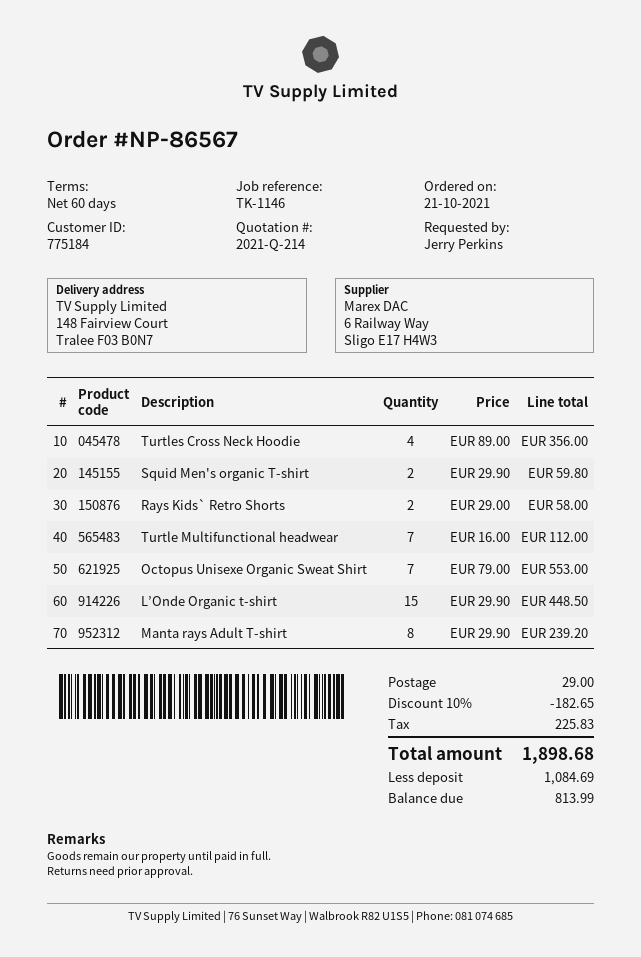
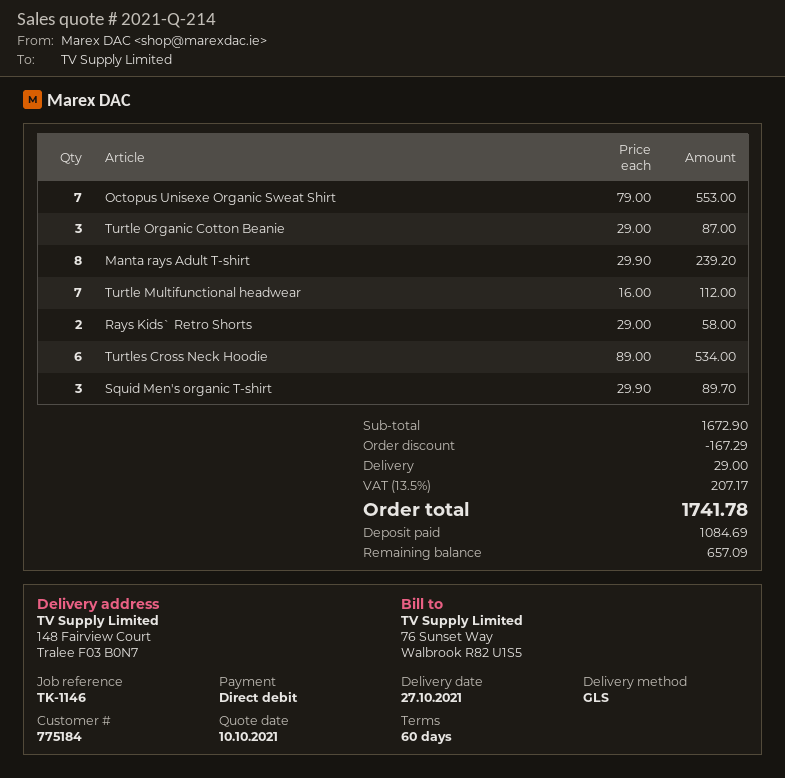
Turtles Cross Neck Hoodie: 4 x 89.00 = 356.00 -> 6 x 89.00 = 534.00
Squid Men's organic T-shirt: 2 x 29.90 = 59.80 -> 3 x 29.90 = 89.70
L’Onde Organic t-shirt: 15 x 29.90 = 448.50 -> none
Turtle Organic Cotton Beanie: none -> 3 x 29.00 = 87.00
discount: 182.65 -> 167.29
tax: 225.83 -> 207.17
total: 1898.68 -> 1741.78
balance: 813.99 -> 657.09

